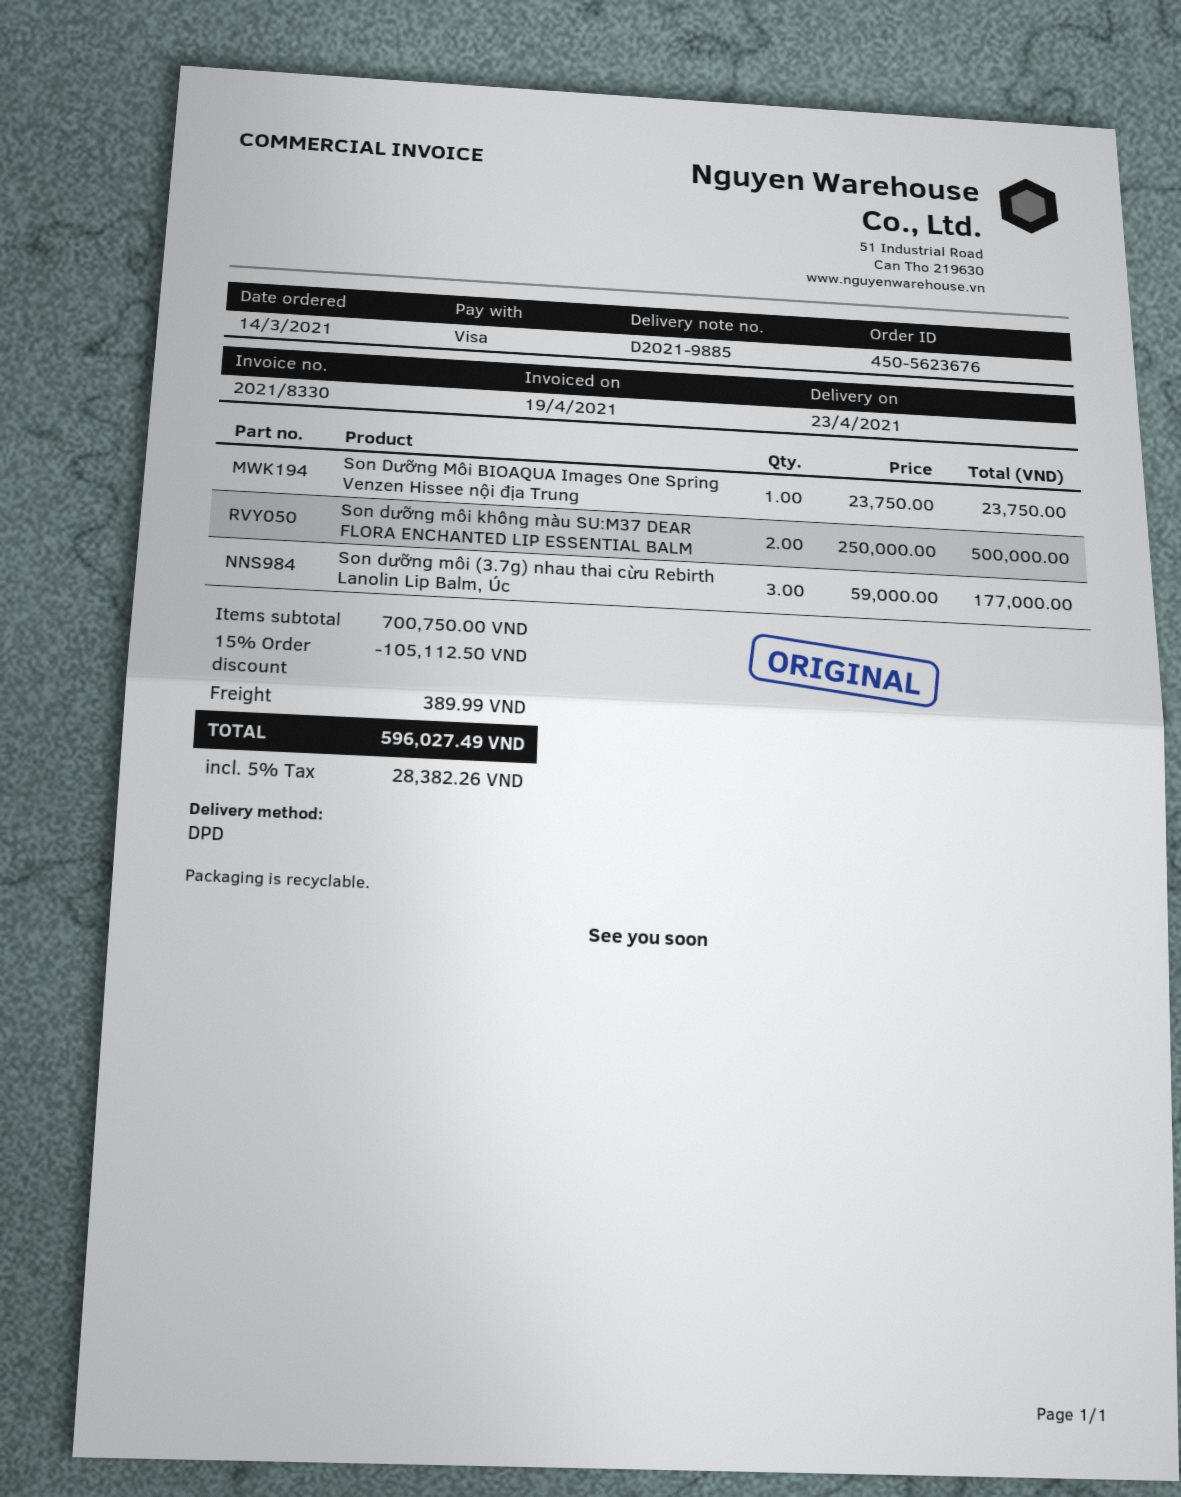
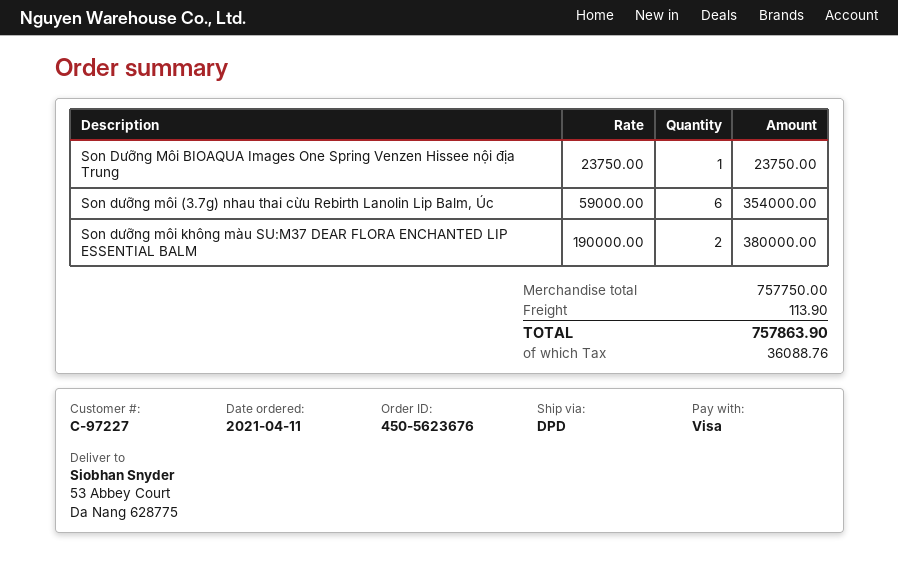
order date: 2021-03-14 -> 2021-04-11
Son dưỡng môi không màu SU:M37 DEAR FLORA ENCHANTED LIP ESSENTIAL BALM: 2 x 250000.00 = 500000.00 -> 2 x 190000.00 = 380000.00
Son dưỡng môi (3.7g) nhau thai cừu Rebirth Lanolin Lip Balm, Úc: 3 x 59000.00 = 177000.00 -> 6 x 59000.00 = 354000.00
subtotal: 700750.00 -> 757750.00
discount: 15% = 105112.50 -> none
shipping: 389.99 -> 113.90
tax: 28382.26 -> 36088.76
total: 596027.49 -> 757863.90

